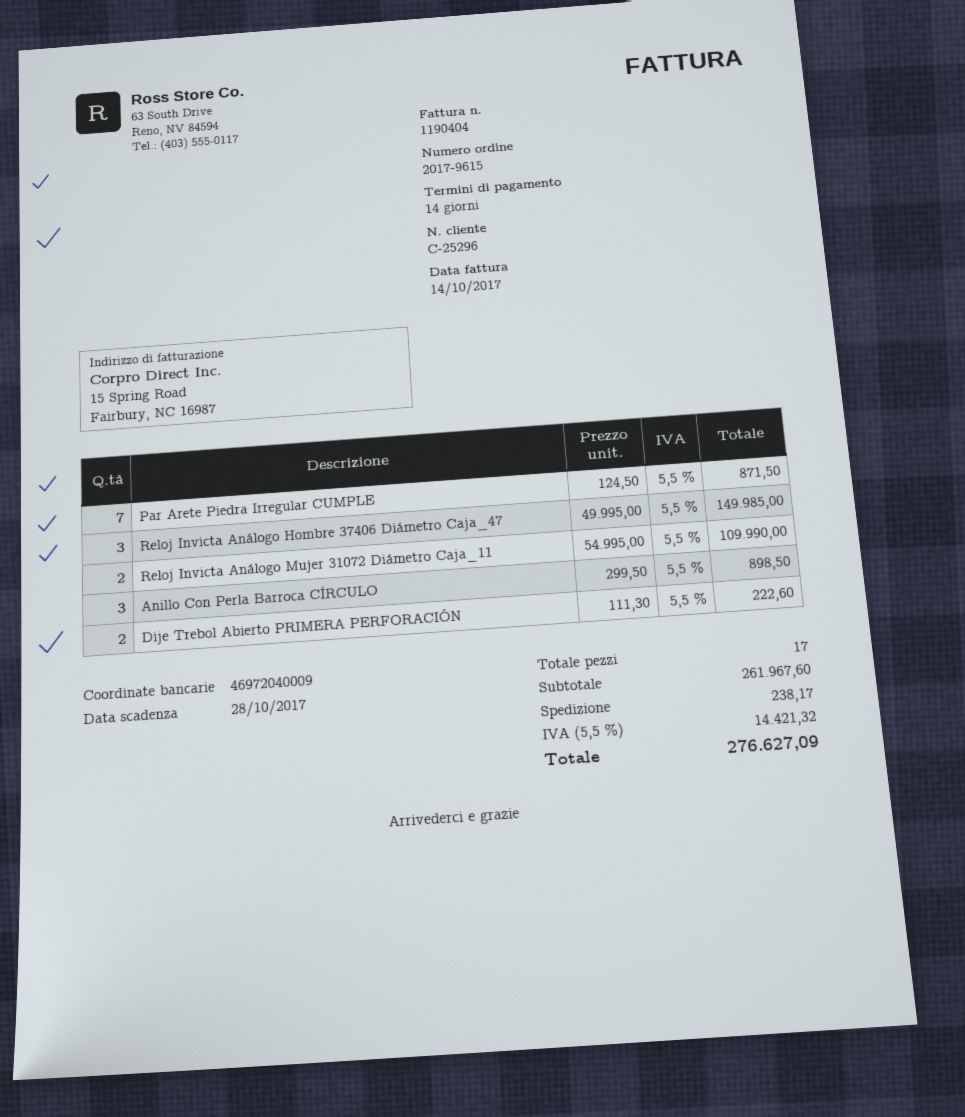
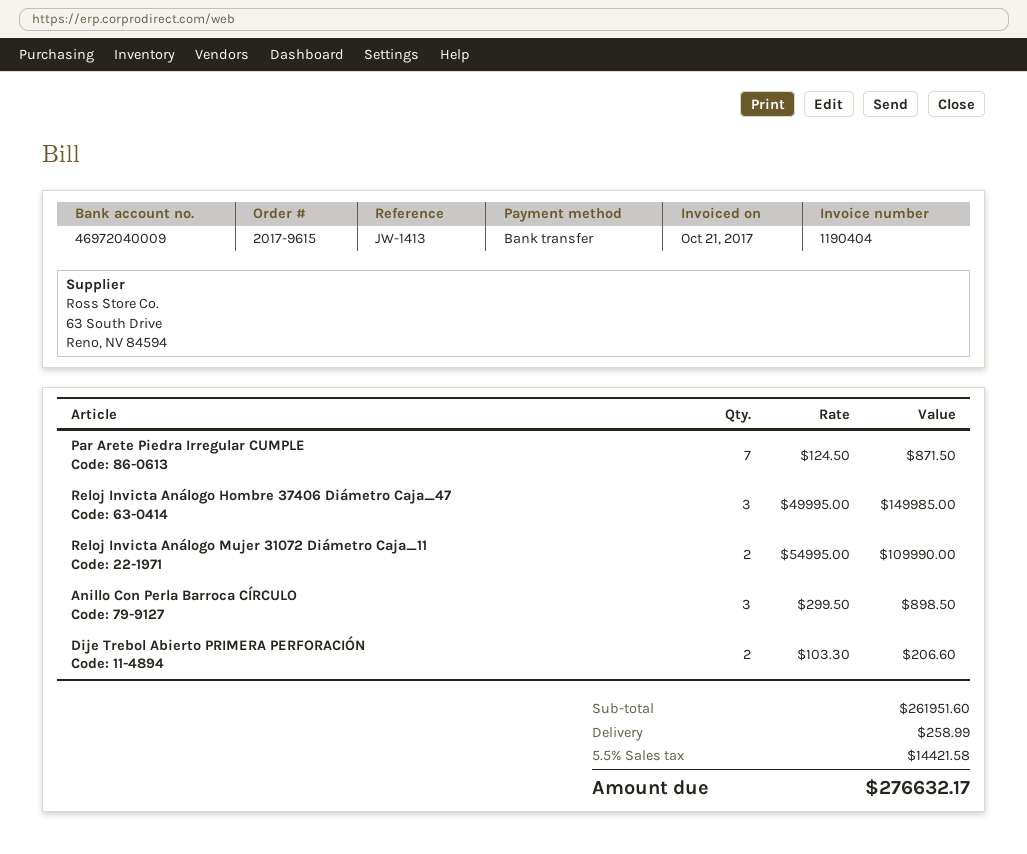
invoice date: 2017-10-14 -> 2017-10-21
Dije Trebol Abierto PRIMERA PERFORACIÓN: 2 x 111.30 = 222.60 -> 2 x 103.30 = 206.60
subtotal: 261967.60 -> 261951.60
shipping: 238.17 -> 258.99
tax: 5.5% = 14421.32 -> 5.5% = 14421.58
total: 276627.09 -> 276632.17

